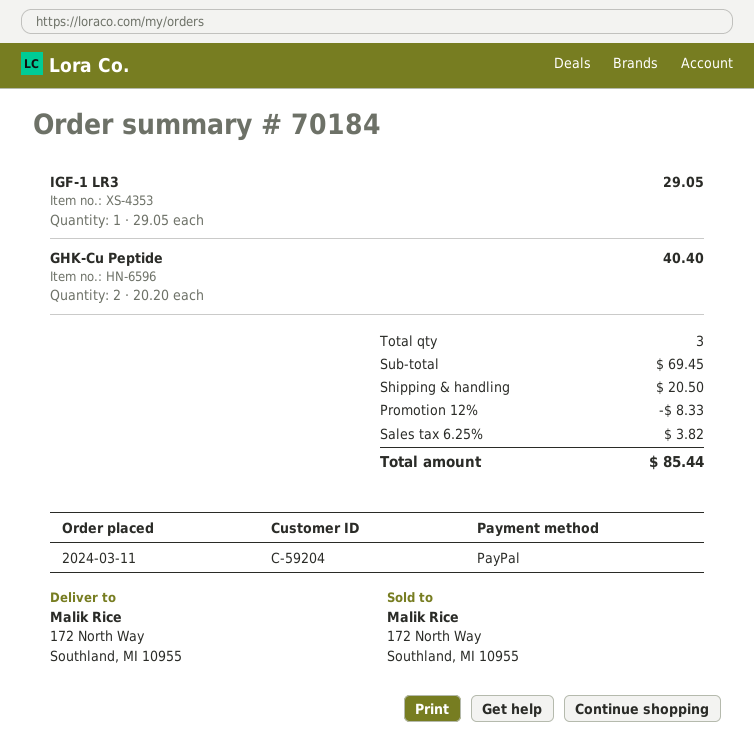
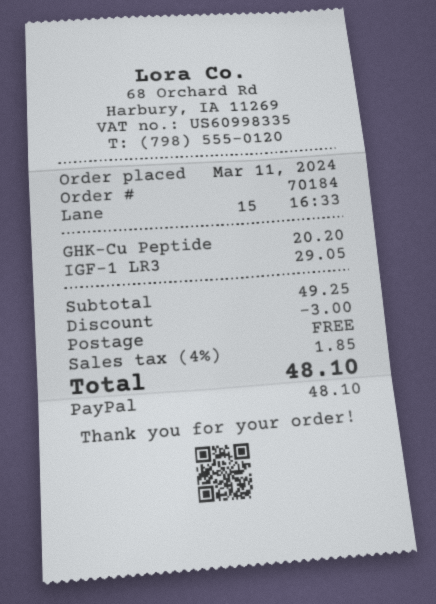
GHK-Cu Peptide: 2 for 40.40 -> 1 for 20.20
subtotal: 69.45 -> 49.25
discount: 8.33 -> 3.00
shipping: 20.50 -> 0.00
tax: 6.25% = 3.82 -> 4% = 1.85
total: 85.44 -> 48.10

